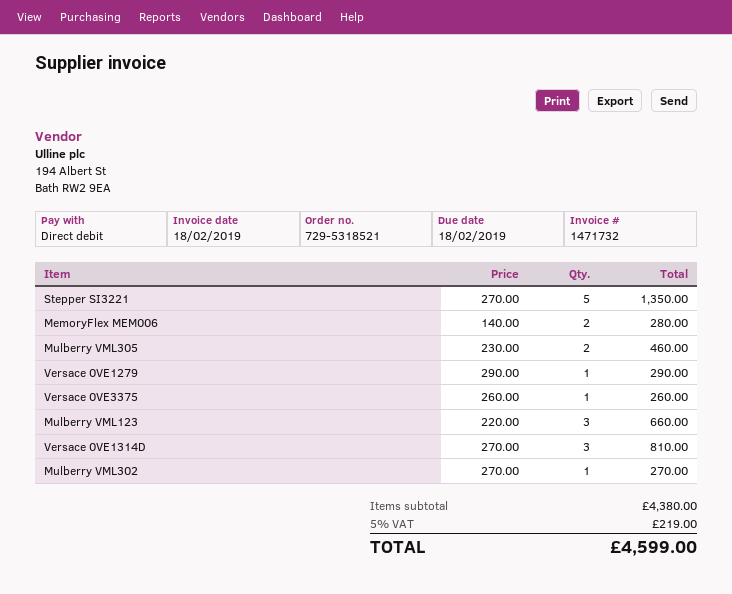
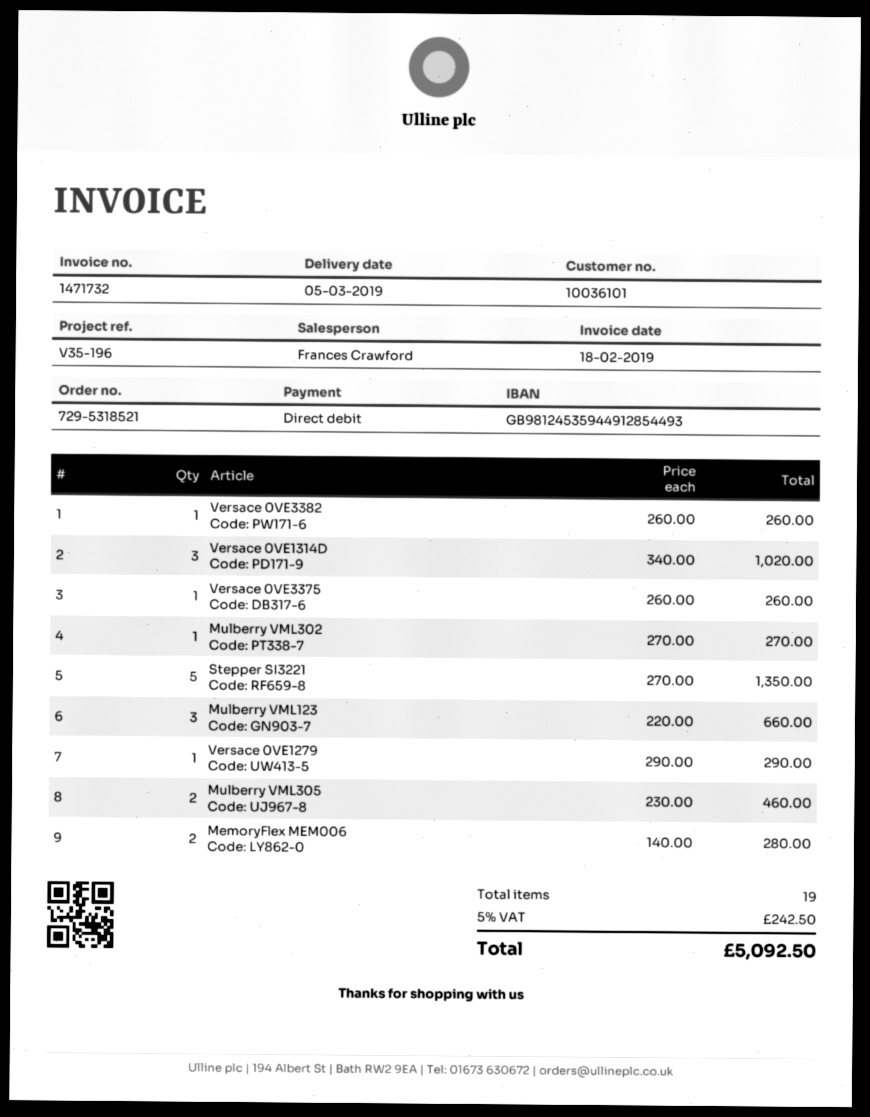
Versace 0VE1314D: 3 x 270.00 = 810.00 -> 3 x 340.00 = 1020.00
Versace 0VE3382: none -> 1 x 260.00 = 260.00
tax: 5% = 219.00 -> 5% = 242.50
total: 4599.00 -> 5092.50

